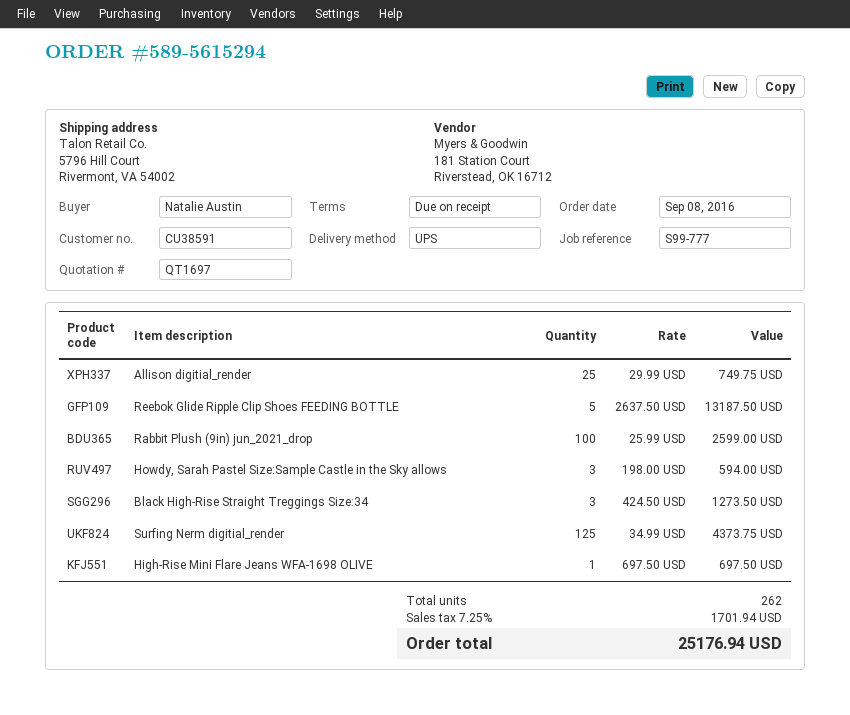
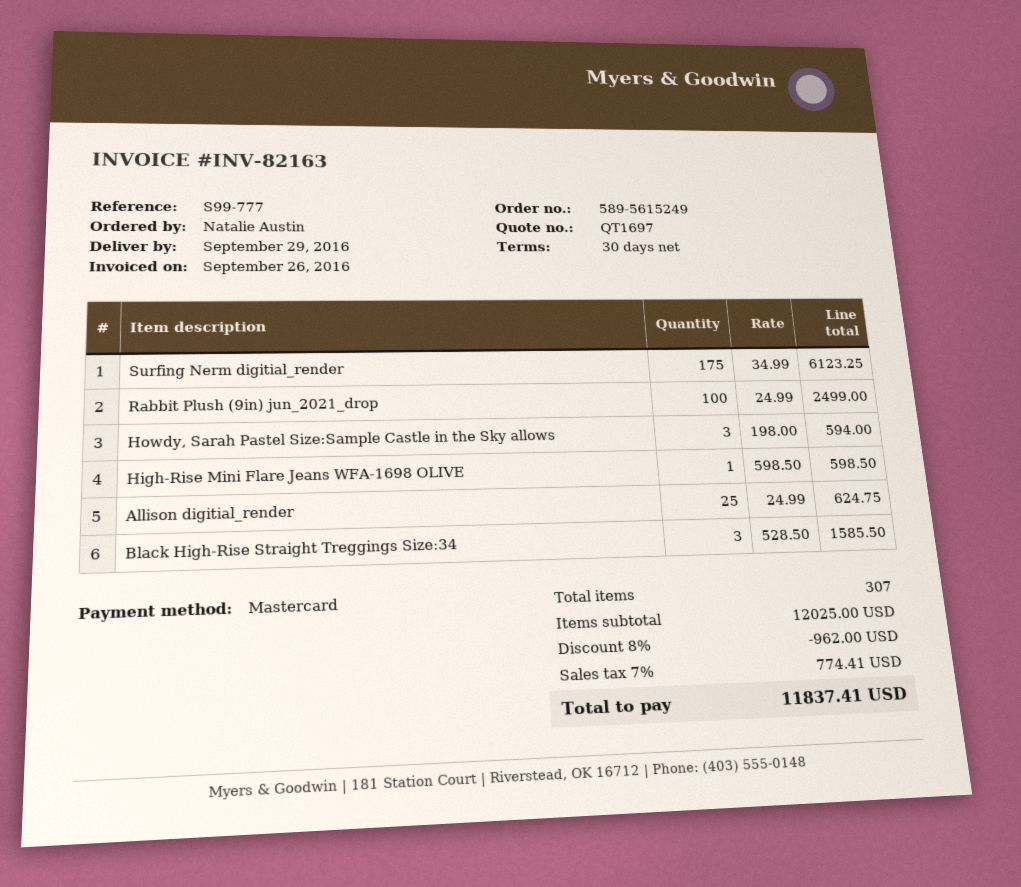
order number: 589-5615294 -> 589-5615249
payment terms: on receipt -> 30 days
Allison digitial_render: 25 x 29.99 = 749.75 -> 25 x 24.99 = 624.75
Reebok Glide Ripple Clip Shoes FEEDING BOTTLE: 5 x 2637.50 = 13187.50 -> none
Rabbit Plush (9in) jun_2021_drop: 100 x 25.99 = 2599.00 -> 100 x 24.99 = 2499.00
Black High-Rise Straight Treggings Size:34: 3 x 424.50 = 1273.50 -> 3 x 528.50 = 1585.50
Surfing Nerm digitial_render: 125 x 34.99 = 4373.75 -> 175 x 34.99 = 6123.25
High-Rise Mini Flare Jeans WFA-1698 OLIVE: 1 x 697.50 = 697.50 -> 1 x 598.50 = 598.50
total quantity: 262 -> 307
discount: none -> 8% = 962.00
tax: 7.25% = 1701.94 -> 7% = 774.41
total: 25176.94 -> 11837.41

